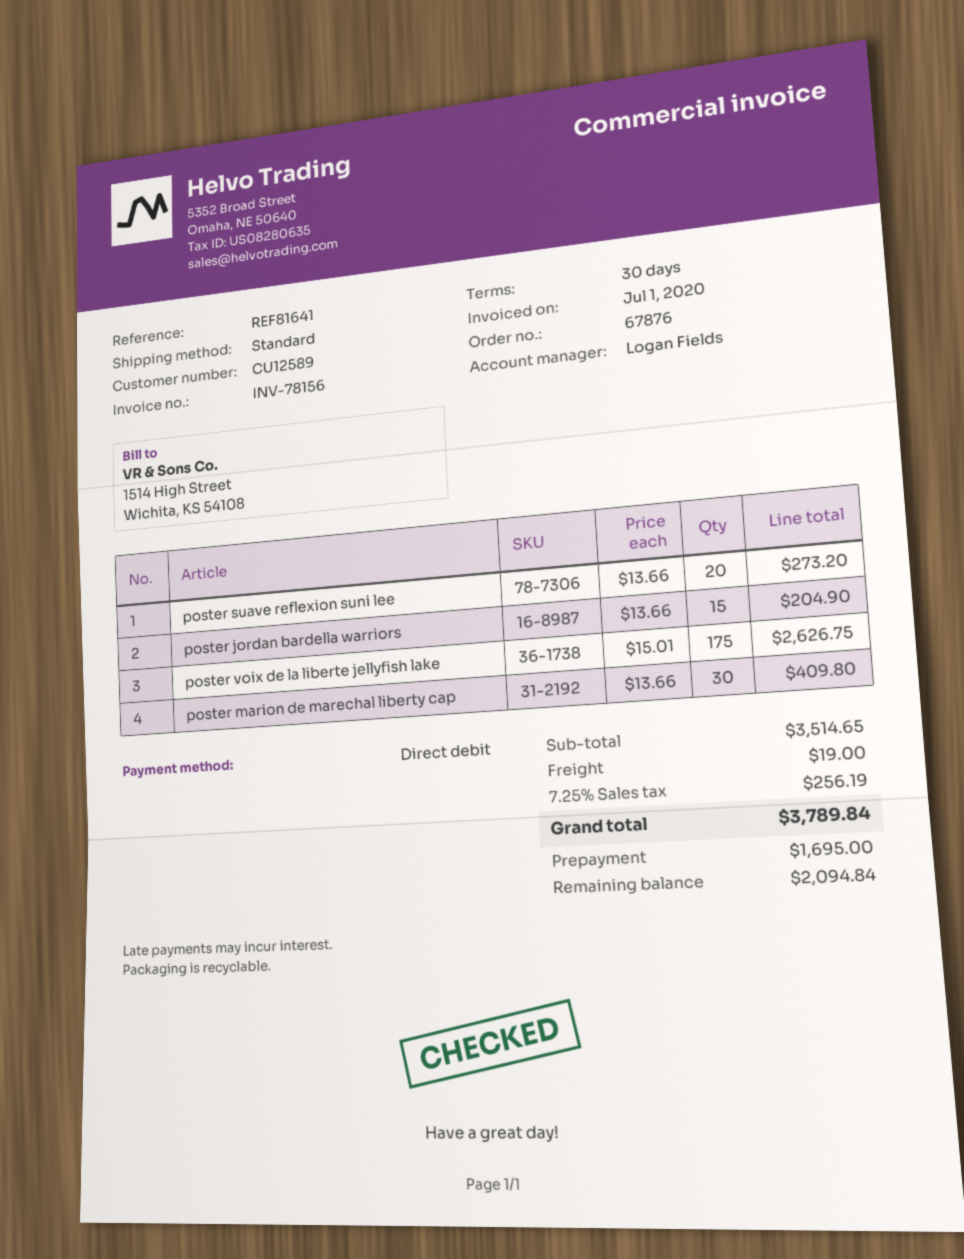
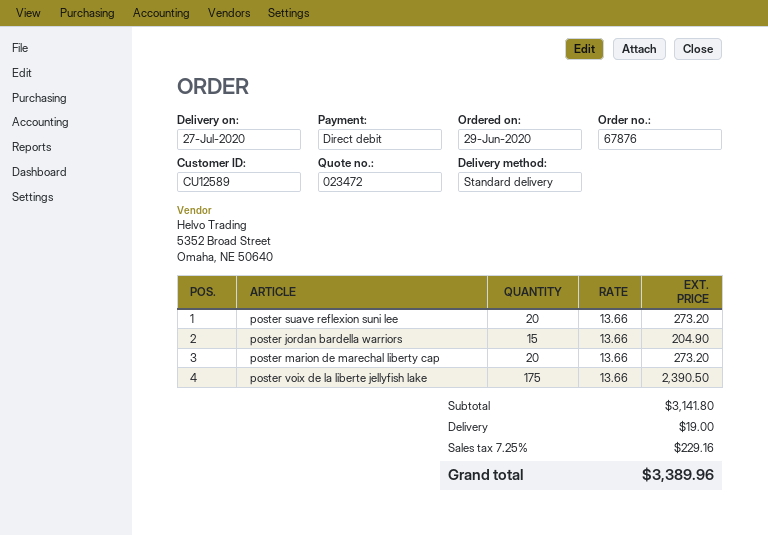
poster voix de la liberte jellyfish lake: 175 x 15.01 = 2626.75 -> 175 x 13.66 = 2390.50
poster marion de marechal liberty cap: 30 x 13.66 = 409.80 -> 20 x 13.66 = 273.20
subtotal: 3514.65 -> 3141.80
tax: 7.25% = 256.19 -> 7.25% = 229.16
total: 3789.84 -> 3389.96

